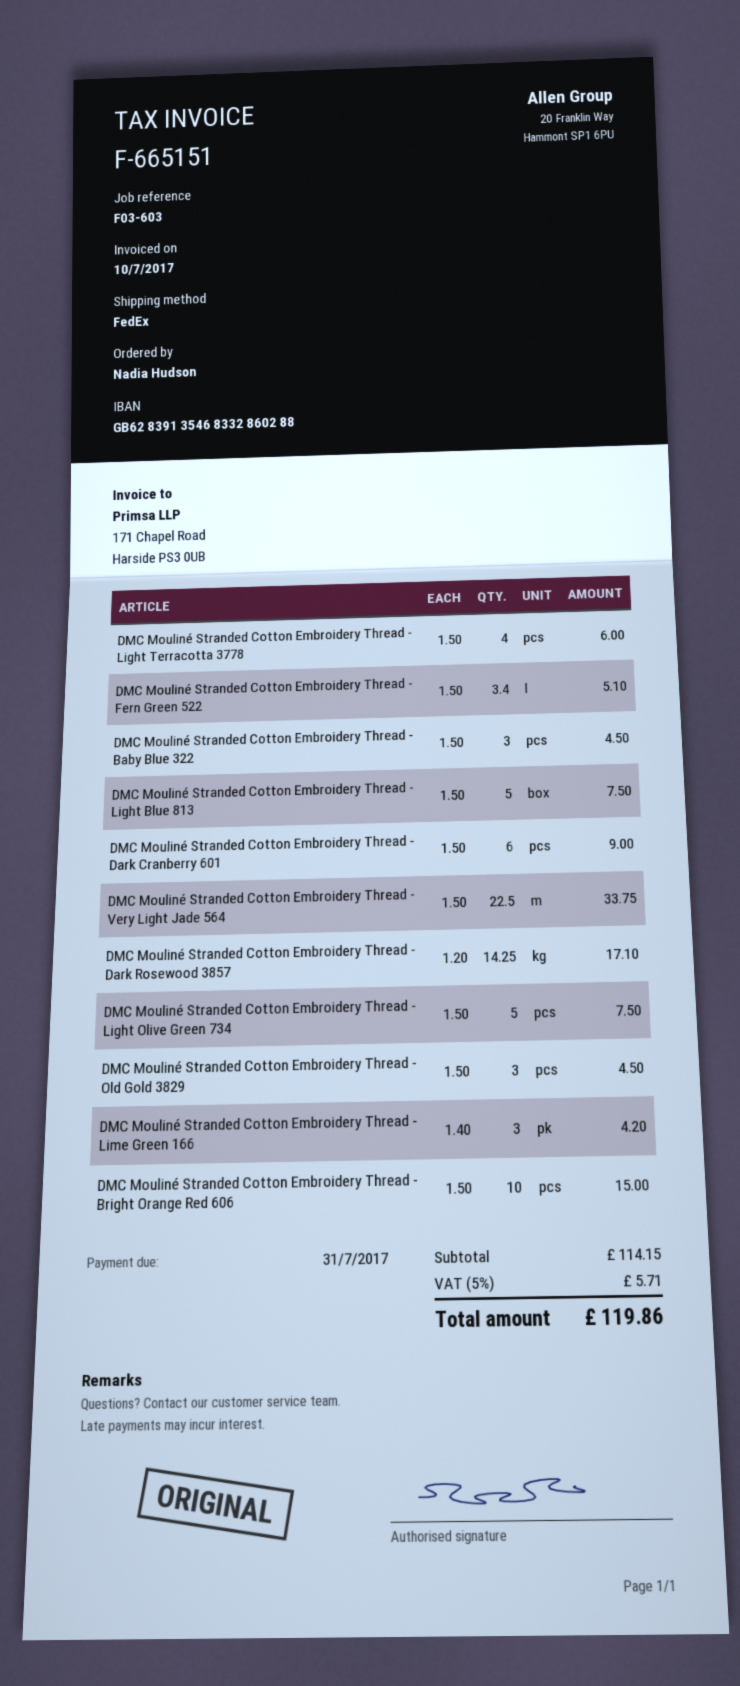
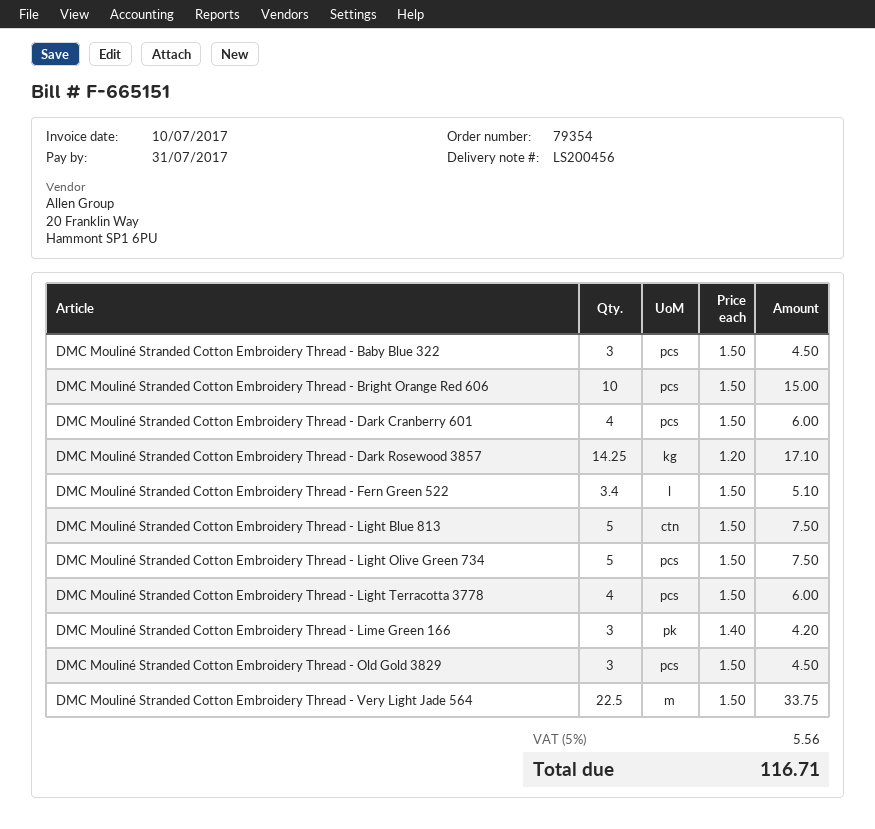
DMC Mouliné Stranded Cotton Embroidery Thread - Dark Cranberry 601: 6 x 1.50 = 9.00 -> 4 x 1.50 = 6.00
tax: 5% = 5.71 -> 5% = 5.56
total: 119.86 -> 116.71

